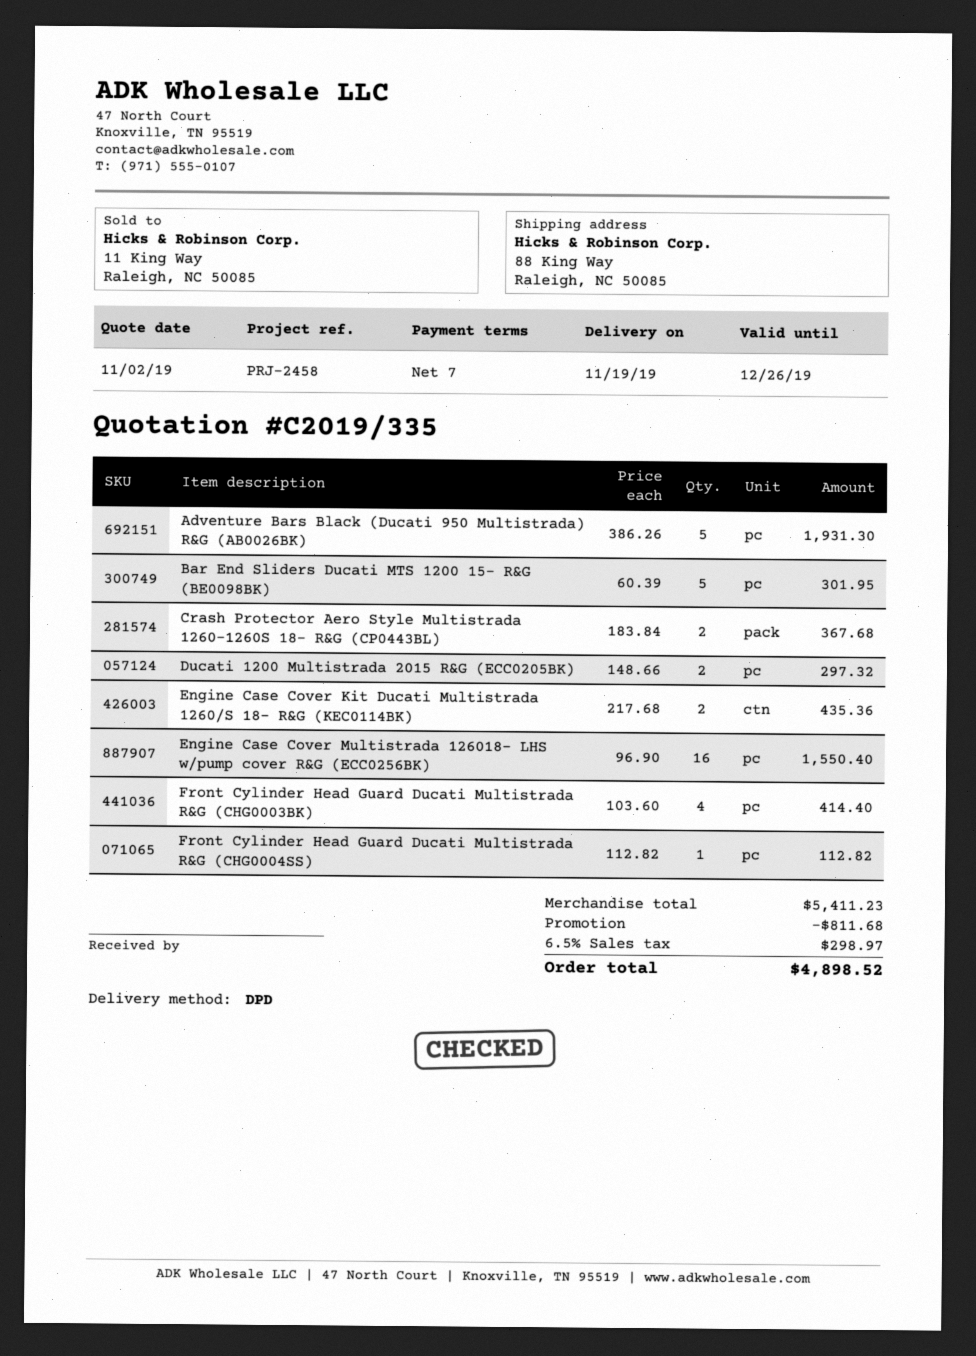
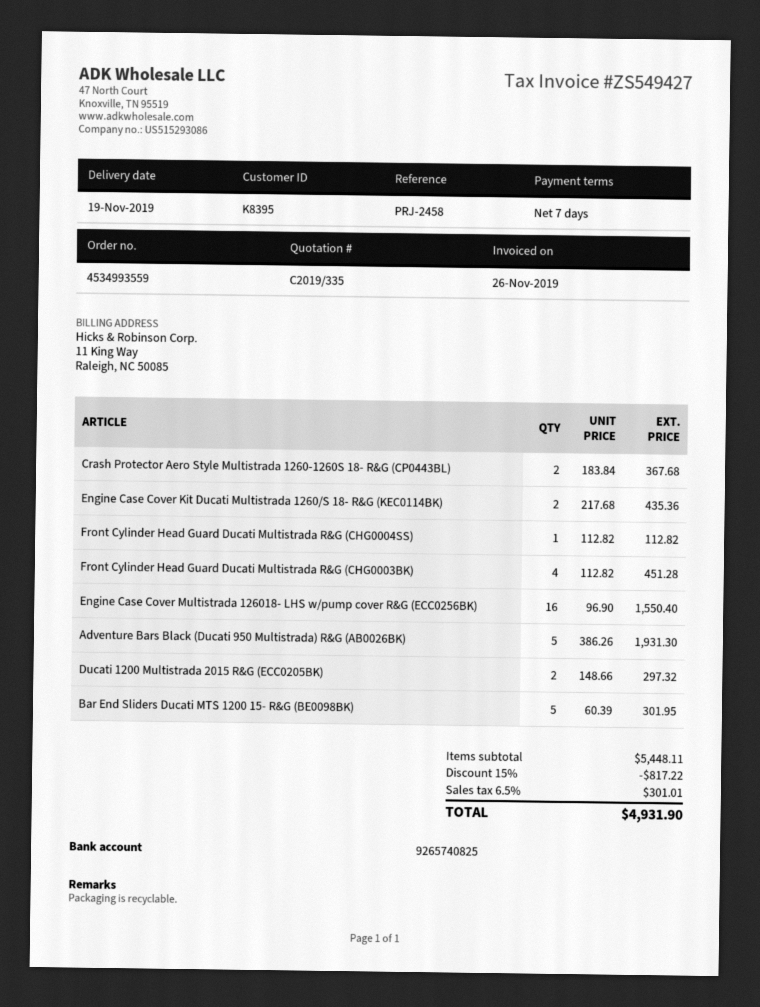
Front Cylinder Head Guard Ducati Multistrada R&G (CHG0003BK): 4 x 103.60 = 414.40 -> 4 x 112.82 = 451.28
subtotal: 5411.23 -> 5448.11
discount: 811.68 -> 817.22
tax: 6.5% = 298.97 -> 6.5% = 301.01
total: 4898.52 -> 4931.90

